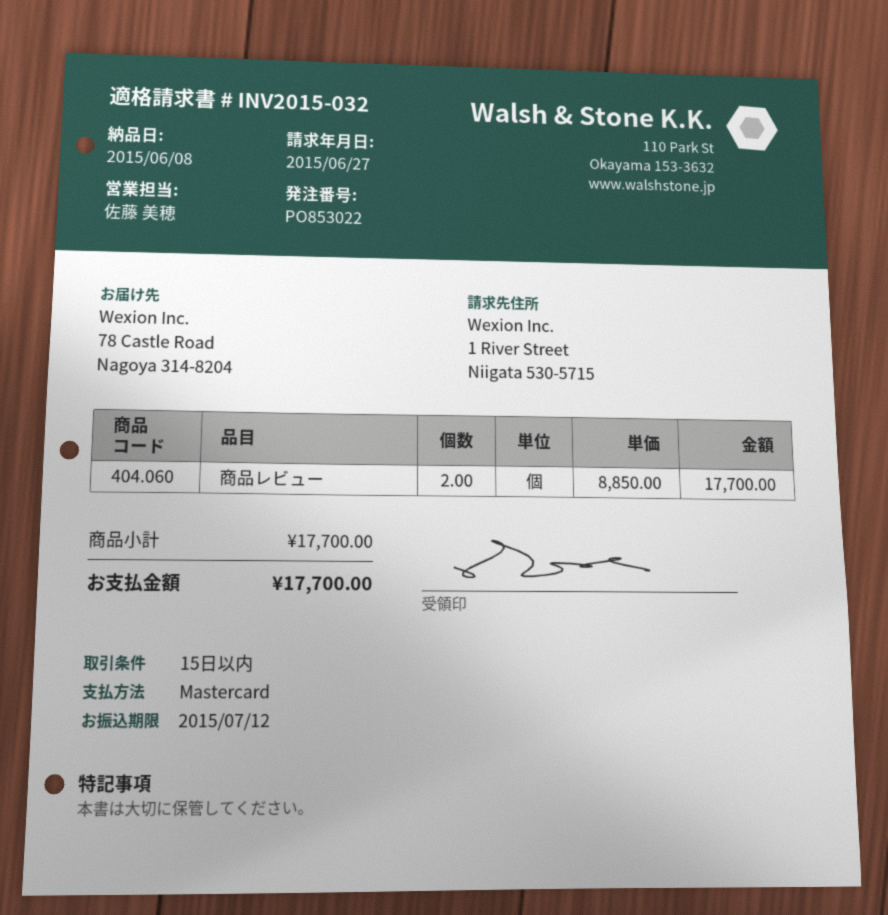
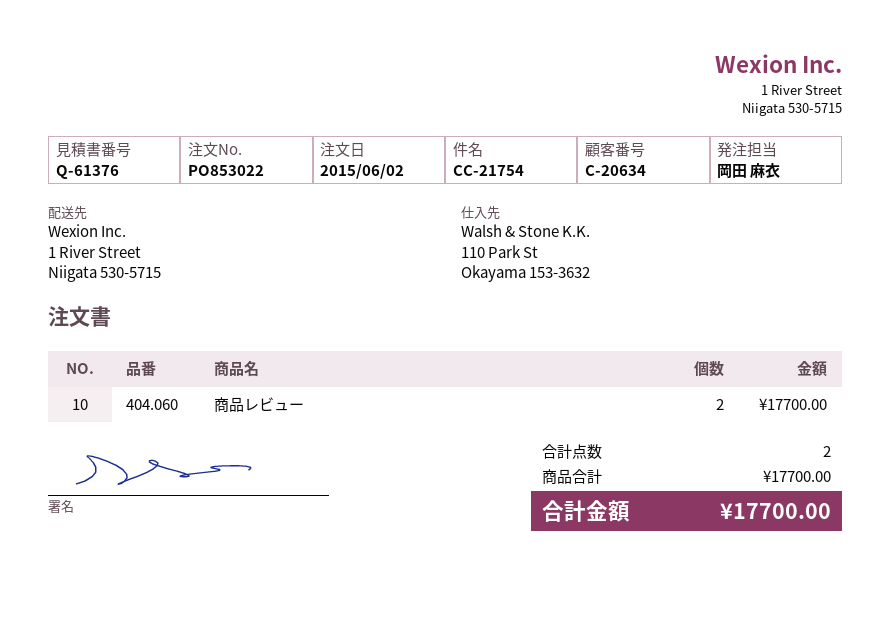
ship to: 78 Castle Road, Nagoya 314-8204 -> 1 River Street, Niigata 530-5715

